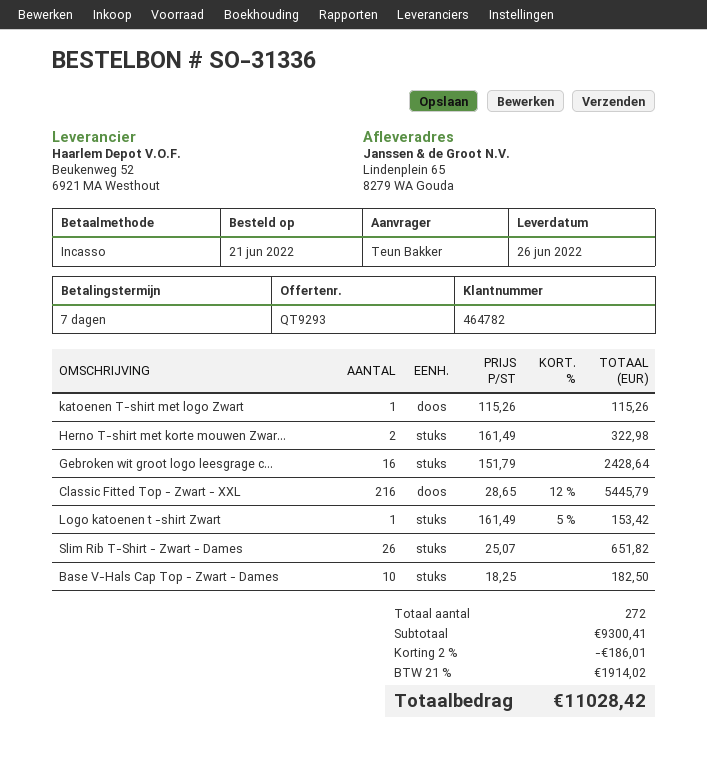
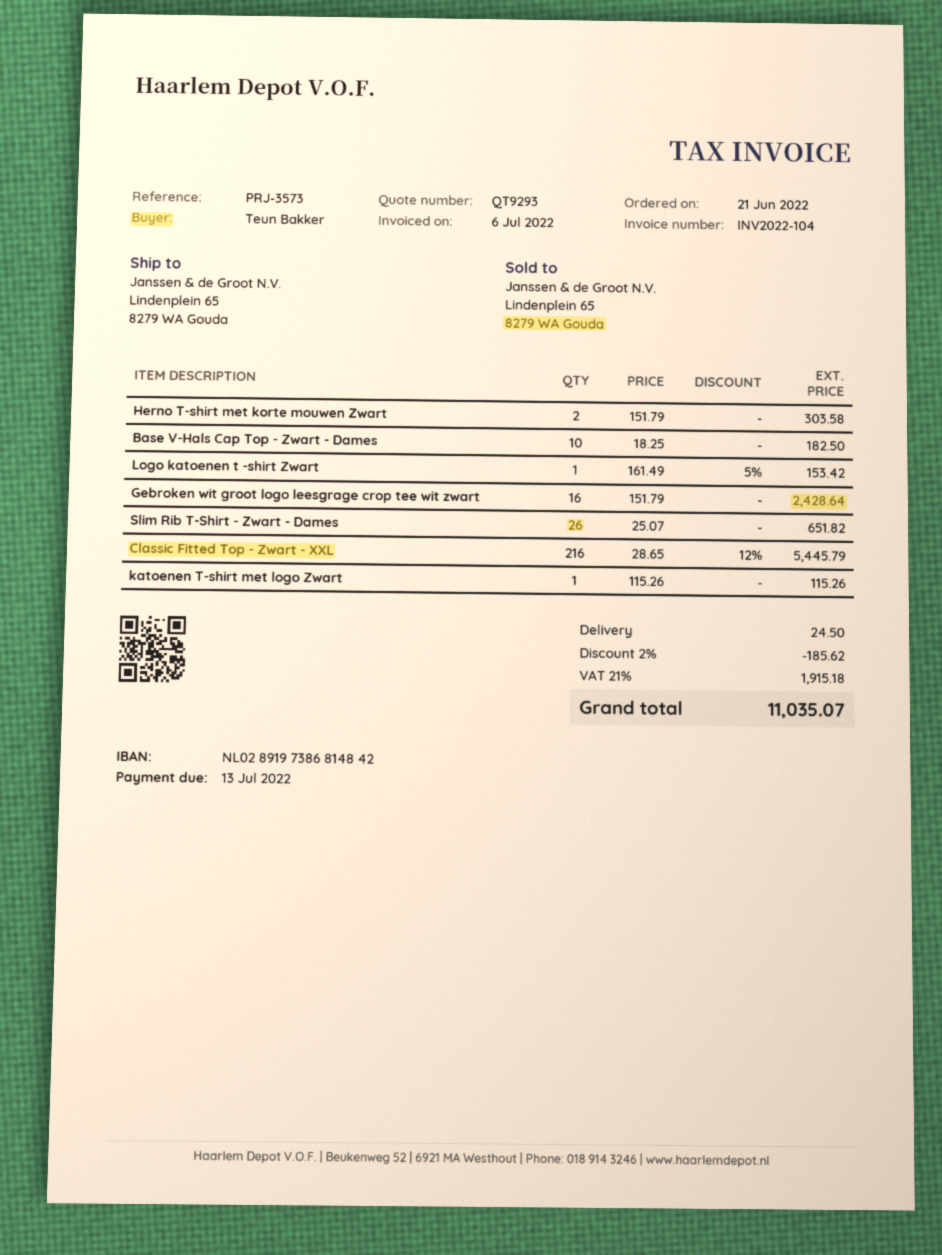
Herno T-shirt met korte mouwen Zwar...: 2 x 161.49 = 322.98 -> 2 x 151.79 = 303.58
discount: 2% = 186.01 -> 2% = 185.62
shipping: none -> 24.50
tax: 21% = 1914.02 -> 21% = 1915.18
total: 11028.42 -> 11035.07

